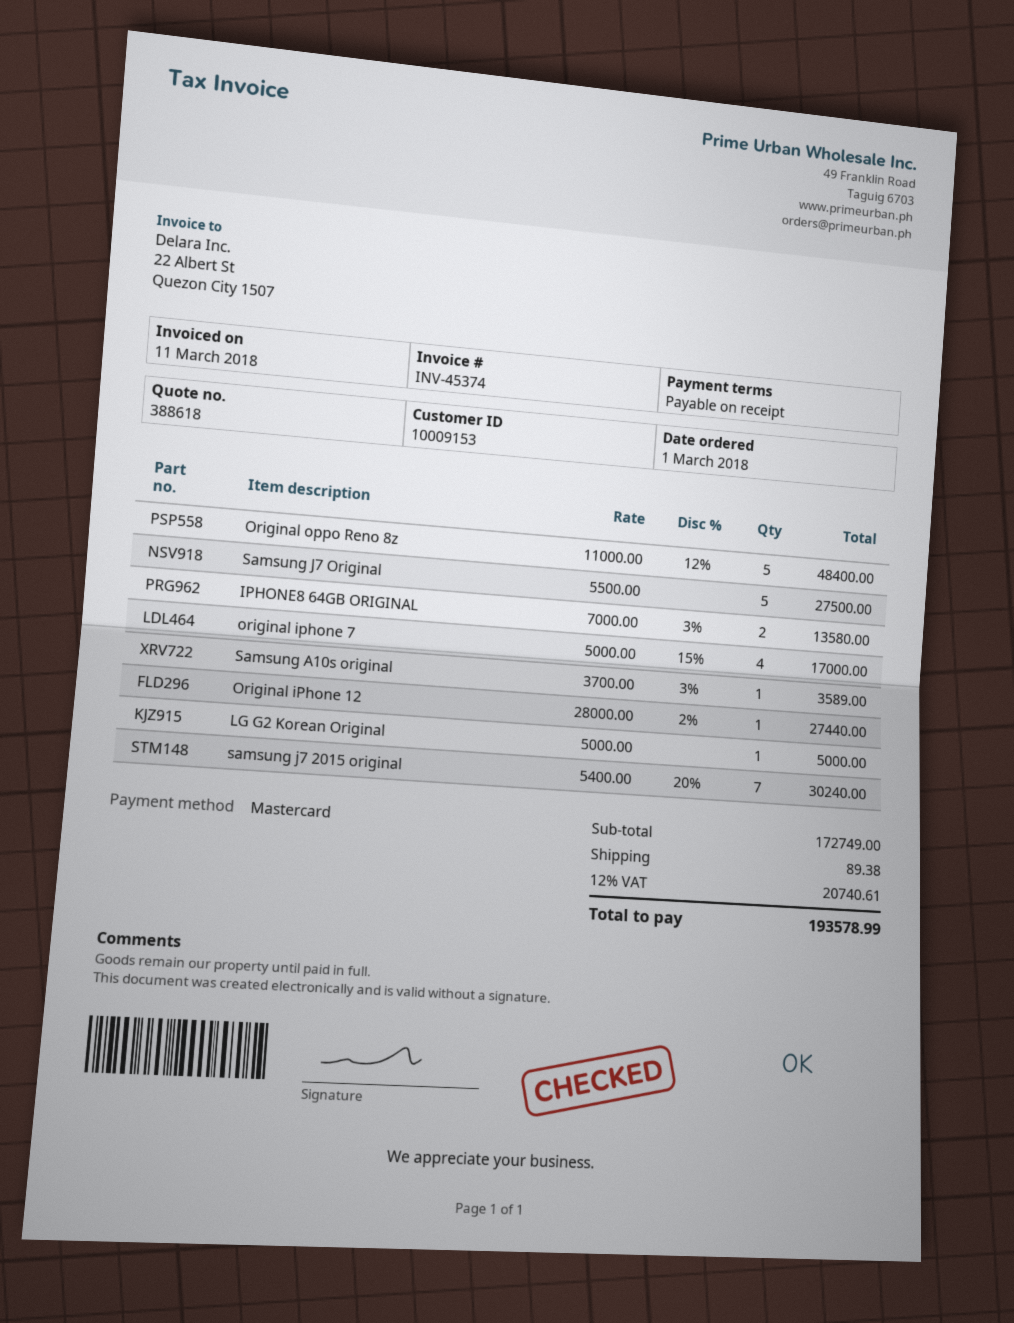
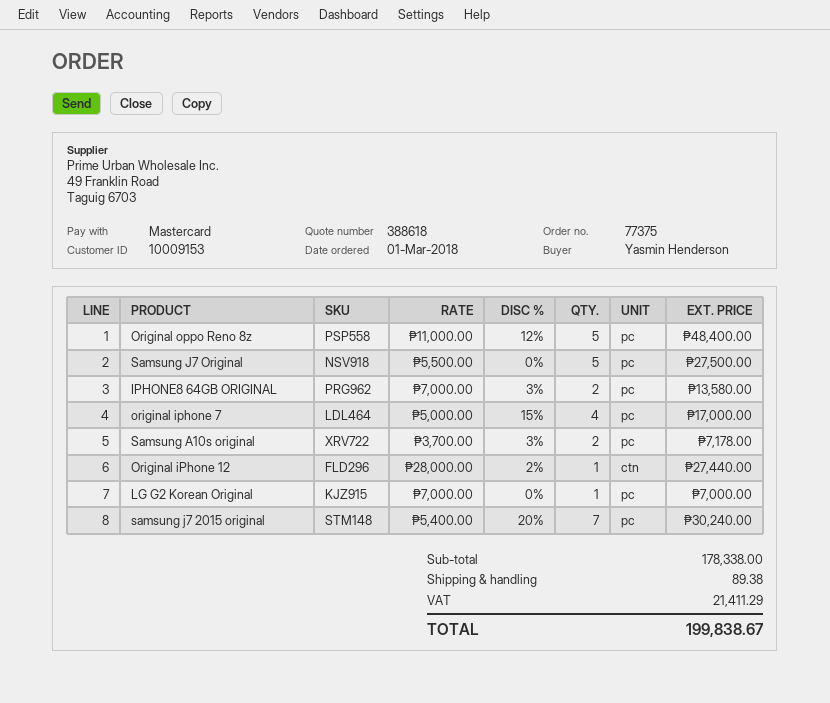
Samsung A10s original: 1 x 3700.00 - 3% = 3589.00 -> 2 x 3700.00 - 3% = 7178.00
LG G2 Korean Original: 1 x 5000.00 = 5000.00 -> 1 x 7000.00 = 7000.00
subtotal: 172749.00 -> 178338.00
tax: 20740.61 -> 21411.29
total: 193578.99 -> 199838.67

